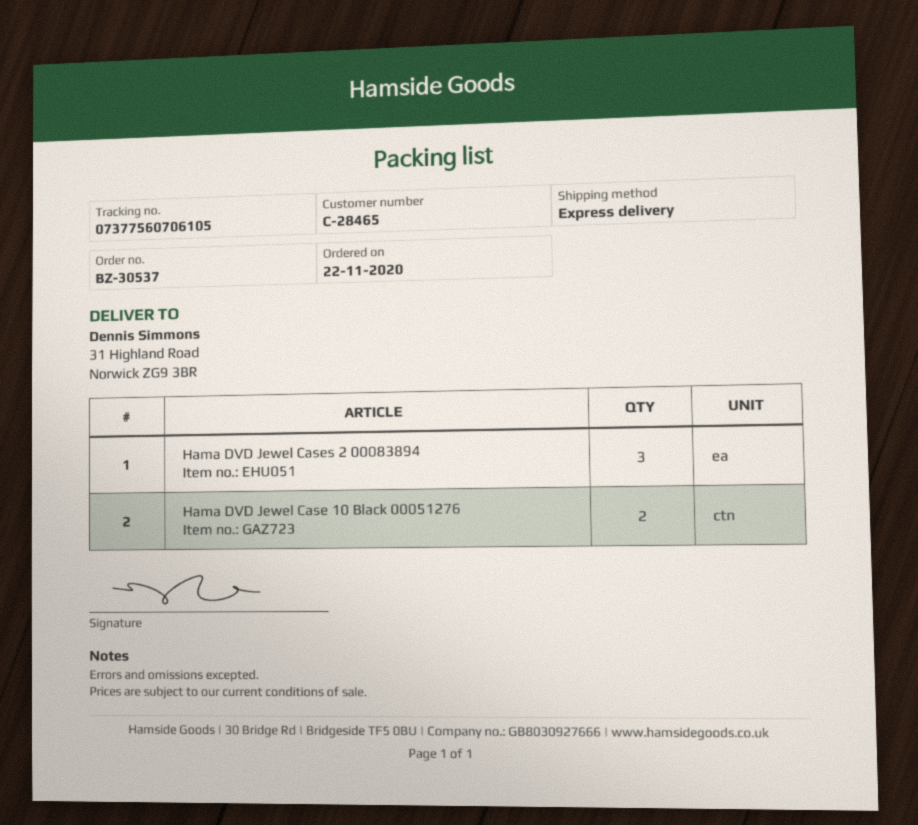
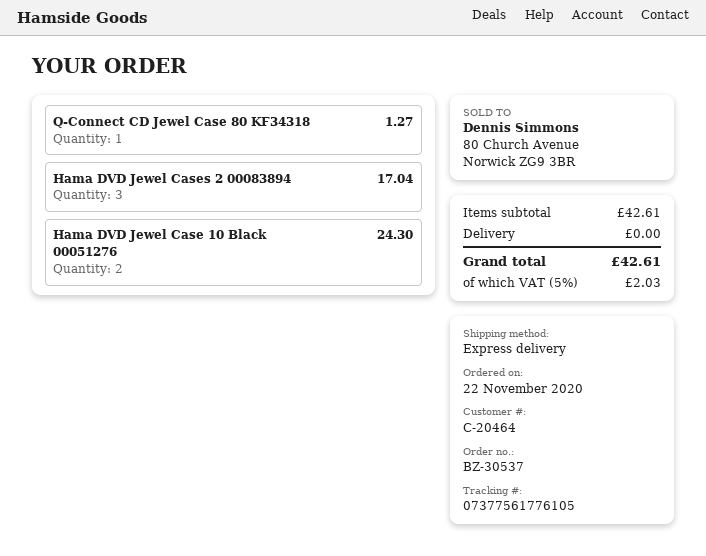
customer number: C-28465 -> C-20464
tracking number: 07377560706105 -> 07377561776105
Q-Connect CD Jewel Case 80 KF34318: none -> 1

